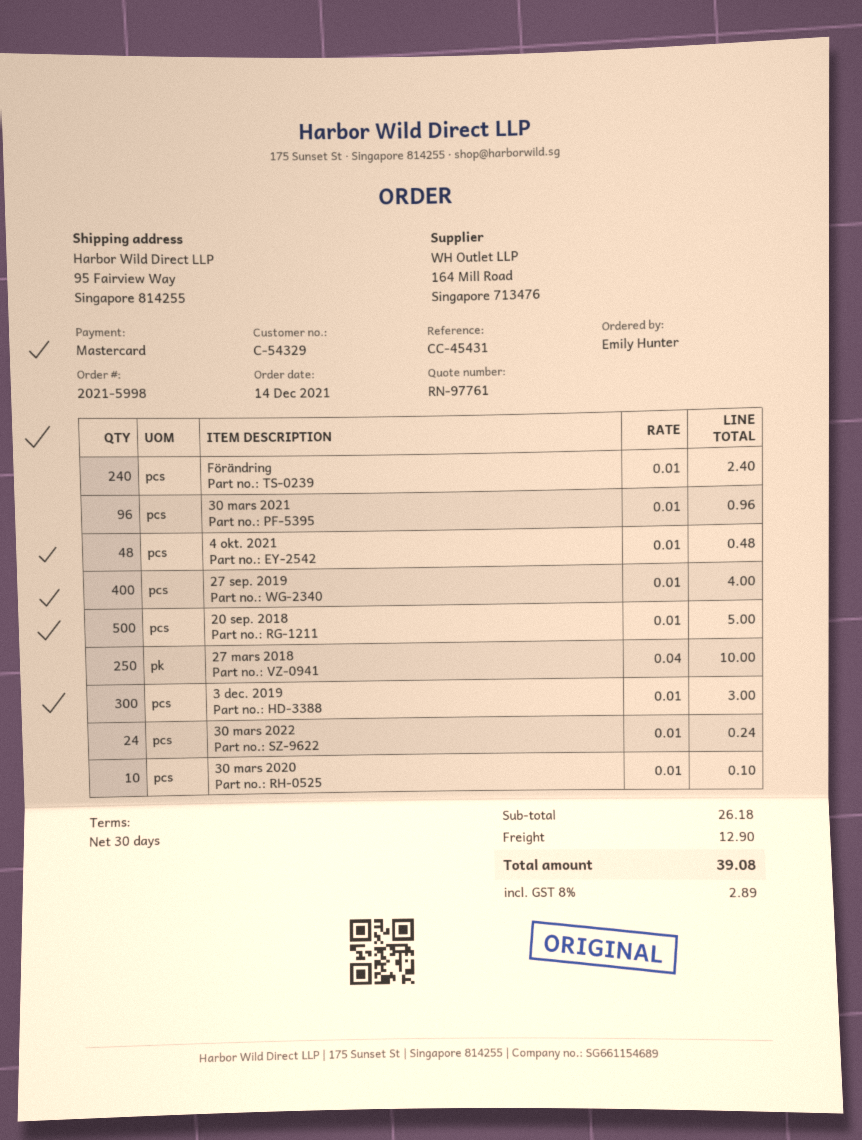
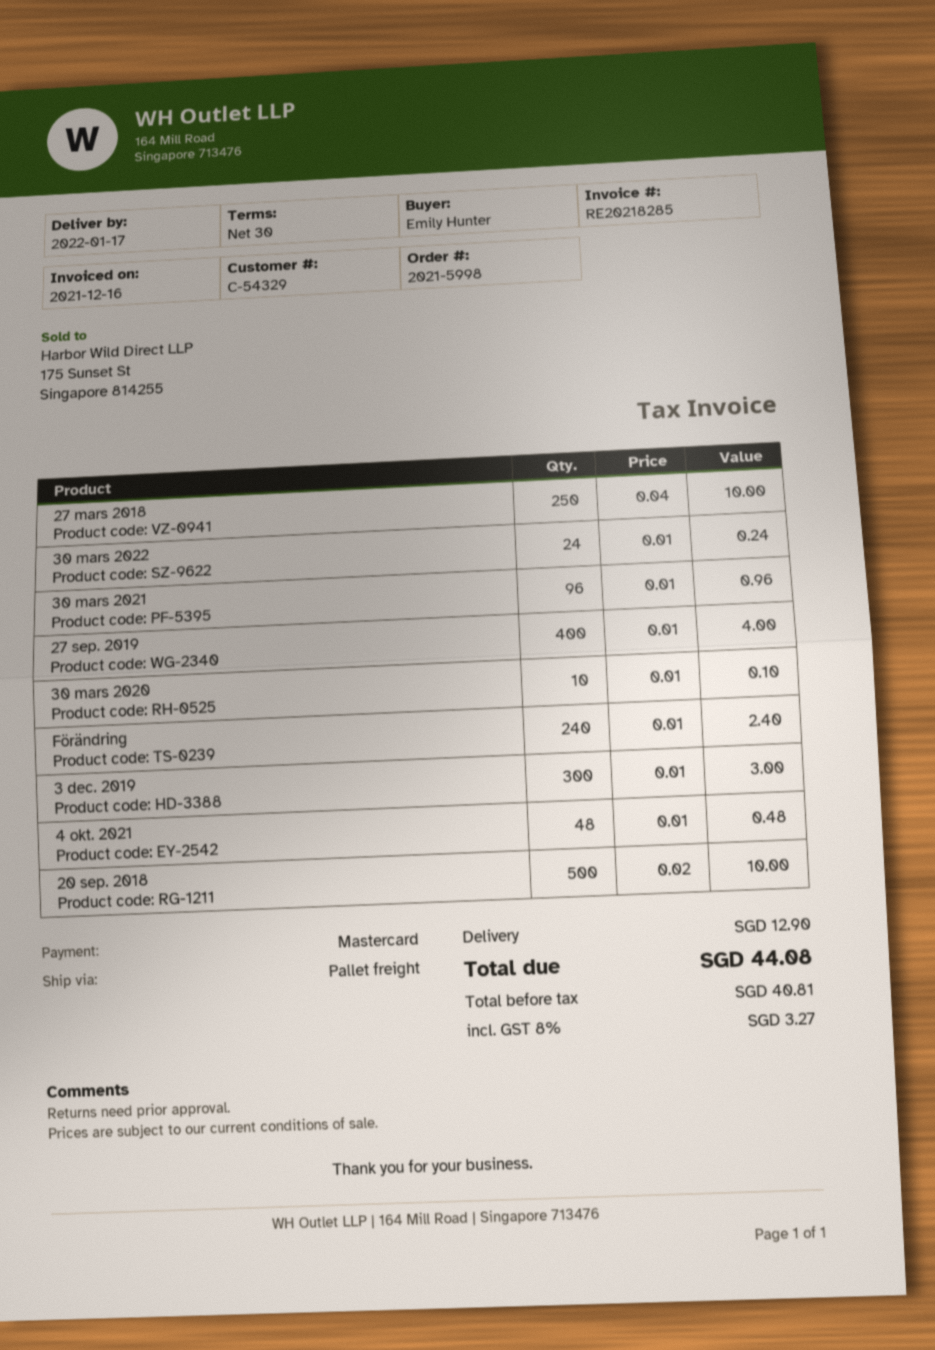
20 sep. 2018: 500 x 0.01 = 5.00 -> 500 x 0.02 = 10.00
tax: 8% = 2.89 -> 8% = 3.27
total: 39.08 -> 44.08

